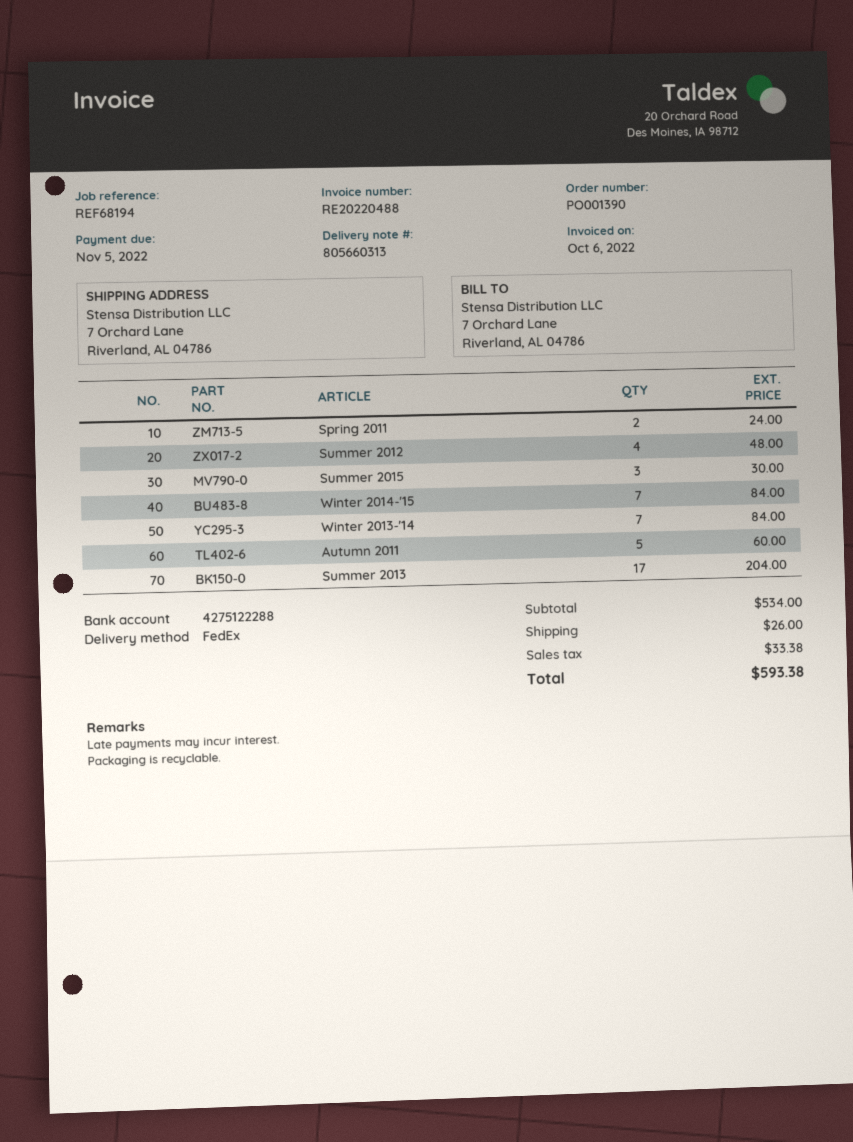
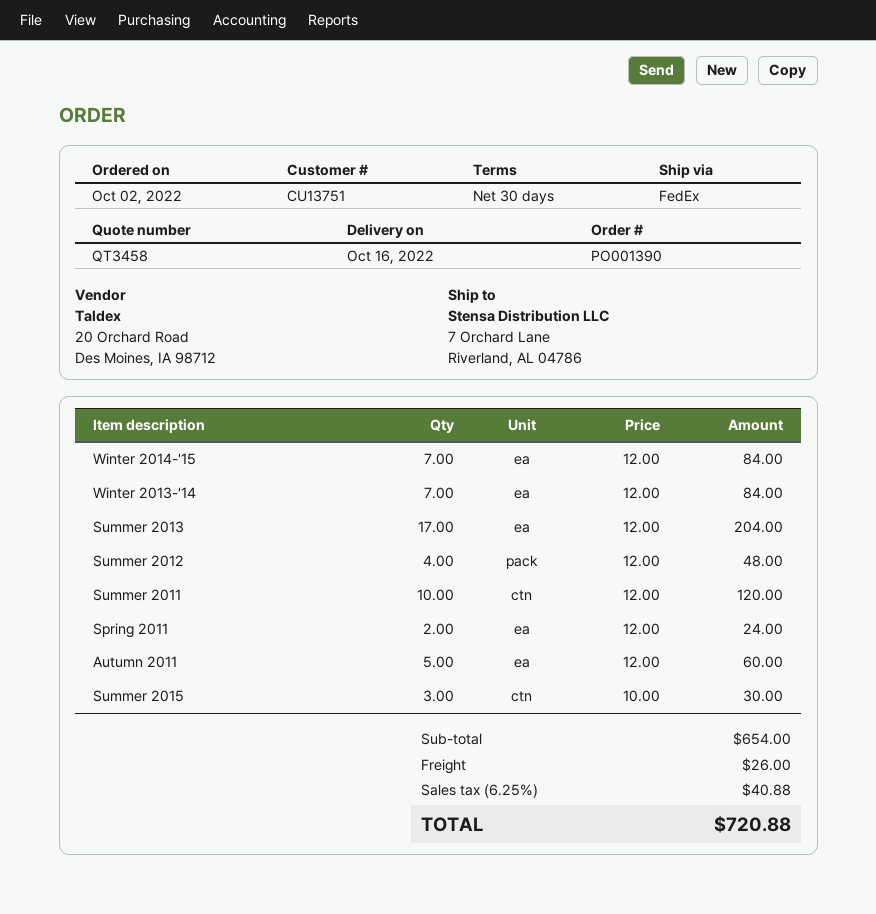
Summer 2011: none -> 10 for 120.00
subtotal: 534.00 -> 654.00
tax: 33.38 -> 40.88
total: 593.38 -> 720.88

